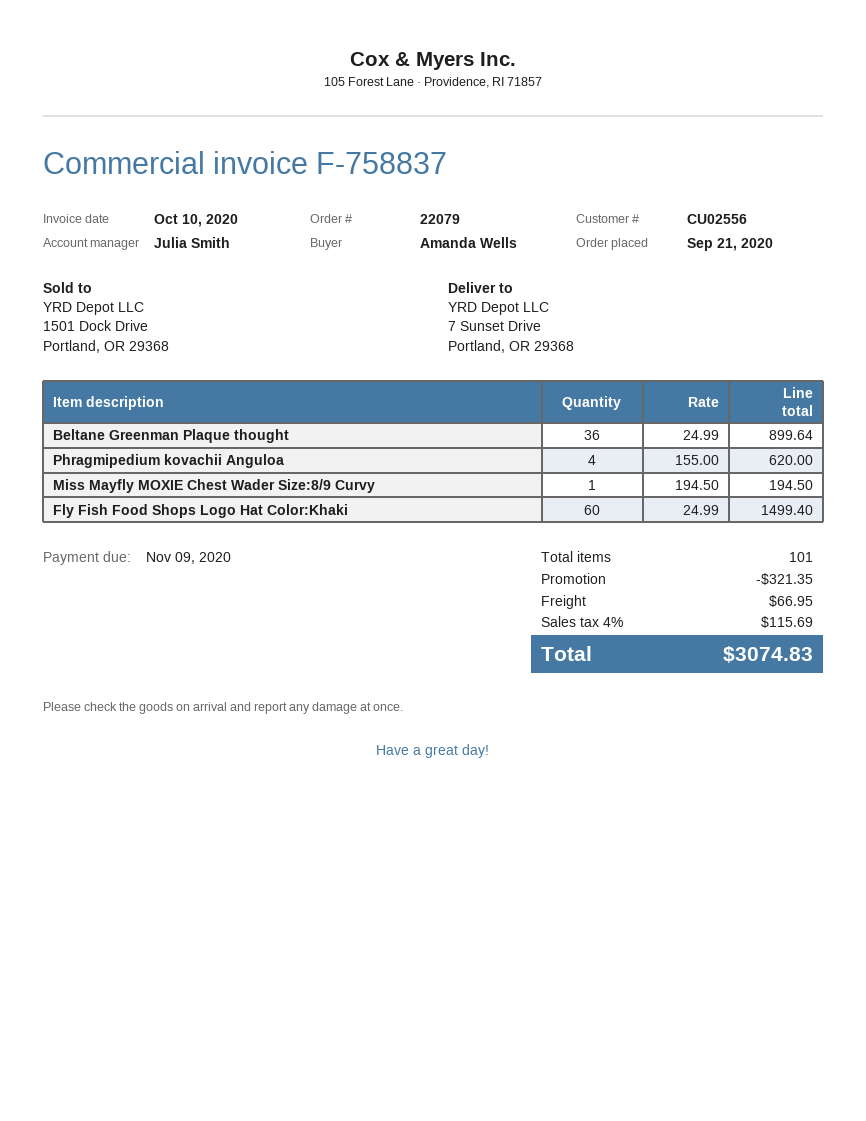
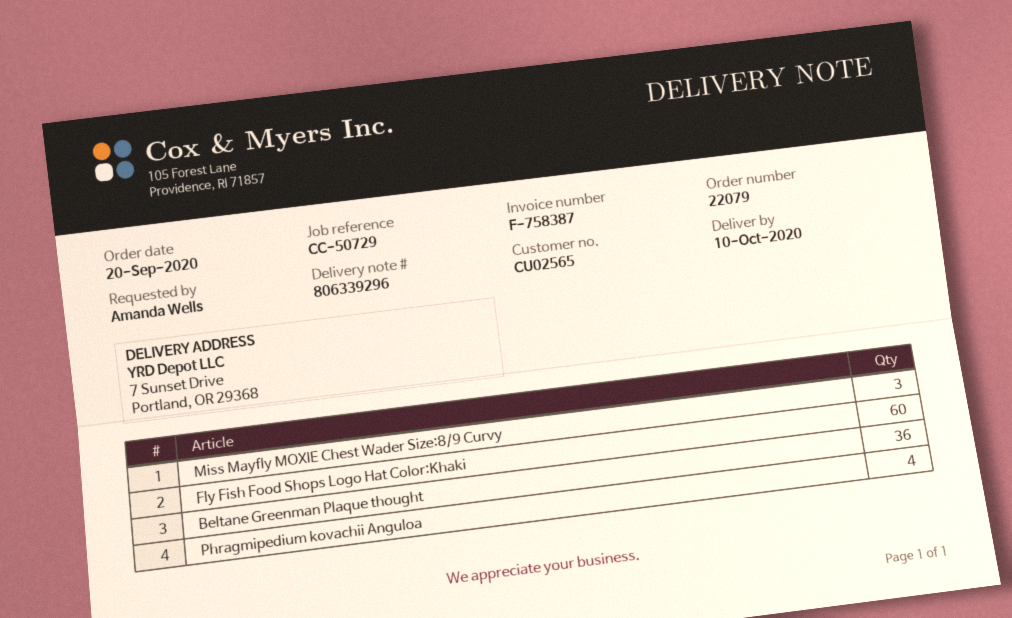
order date: 2020-09-21 -> 2020-09-20
invoice number: F-758837 -> F-758387
customer number: CU02556 -> CU02565
Miss Mayfly MOXIE Chest Wader Size:8/9 Curvy: 1 -> 3

